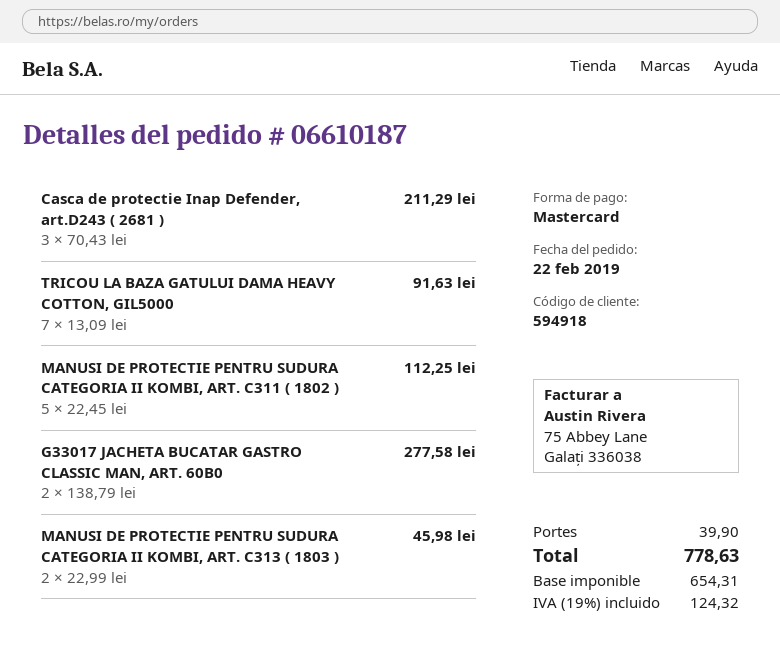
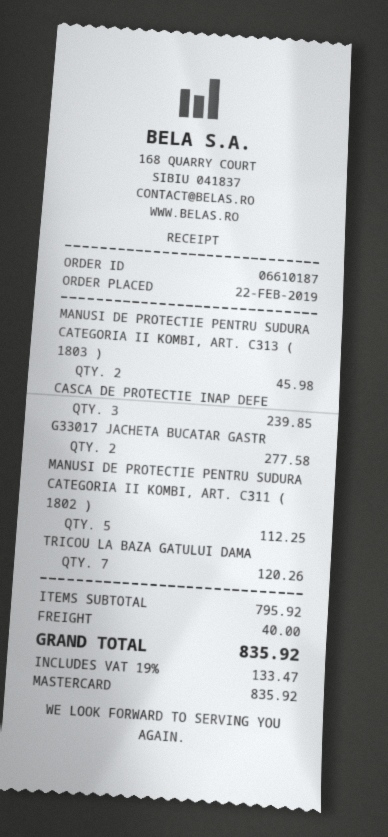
Casca de protectie Inap Defender, art.D243 ( 2681 ): 3 for 211.29 -> 3 for 239.85
TRICOU LA BAZA GATULUI DAMA HEAVY COTTON, GIL5000: 7 for 91.63 -> 7 for 120.26
shipping: 39.90 -> 40.00
tax: 19% = 124.32 -> 19% = 133.47
total: 778.63 -> 835.92

